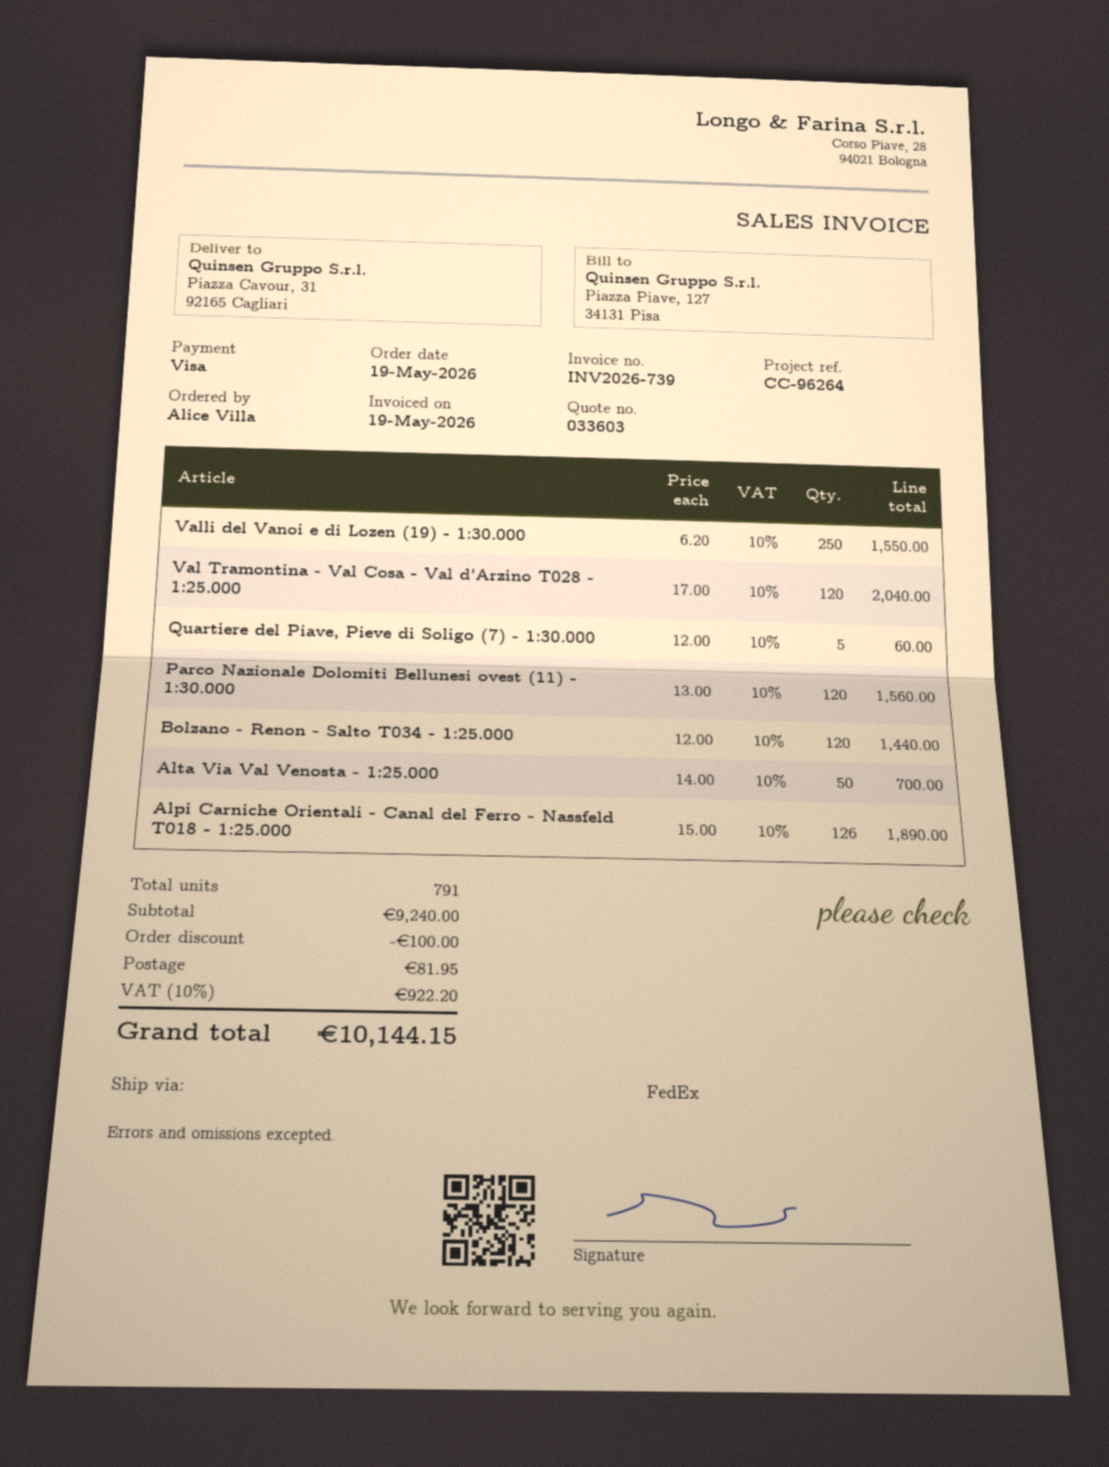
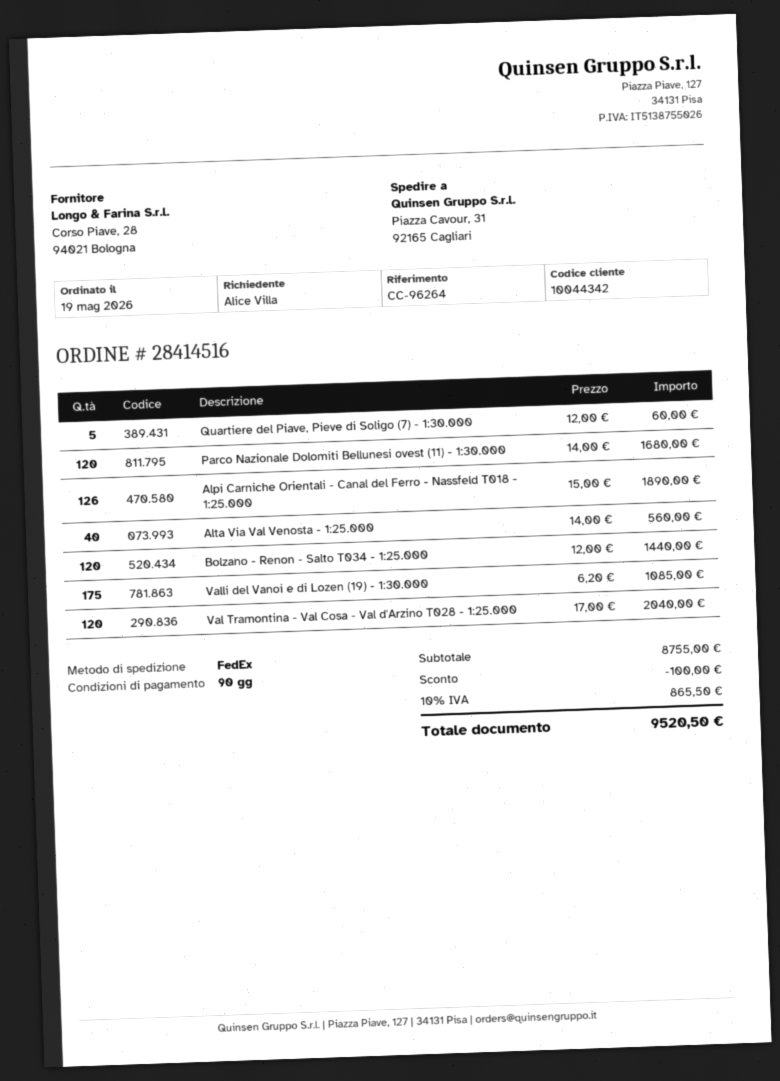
Valli del Vanoi e di Lozen (19) - 1:30.000: 250 x 6.20 = 1550.00 -> 175 x 6.20 = 1085.00
Parco Nazionale Dolomiti Bellunesi ovest (11) - 1:30.000: 120 x 13.00 = 1560.00 -> 120 x 14.00 = 1680.00
Alta Via Val Venosta - 1:25.000: 50 x 14.00 = 700.00 -> 40 x 14.00 = 560.00
subtotal: 9240.00 -> 8755.00
shipping: 81.95 -> none
tax: 10% = 922.20 -> 10% = 865.50
total: 10144.15 -> 9520.50

